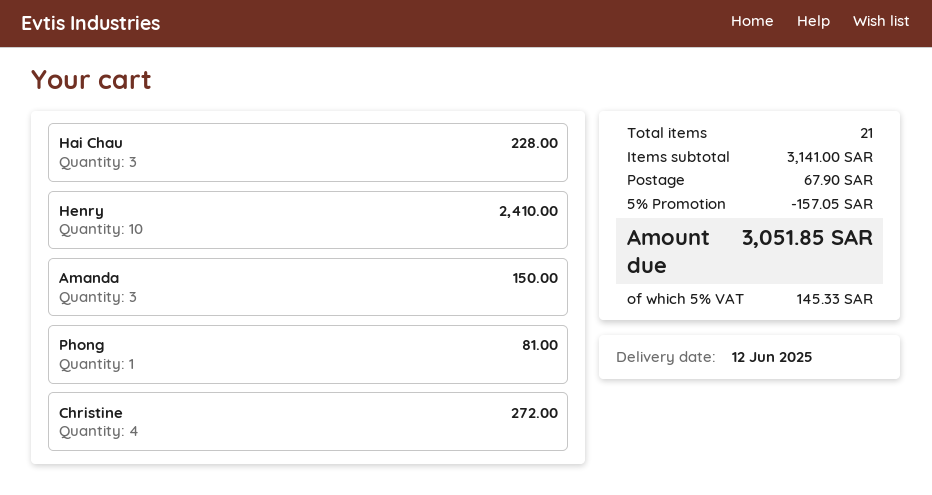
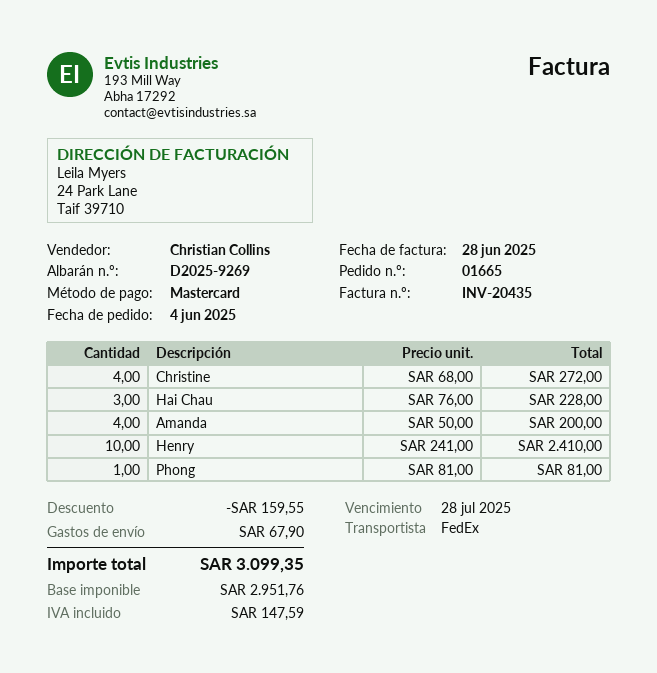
Amanda: 3 for 150.00 -> 4 for 200.00
discount: 157.05 -> 159.55
tax: 145.33 -> 147.59
total: 3051.85 -> 3099.35

